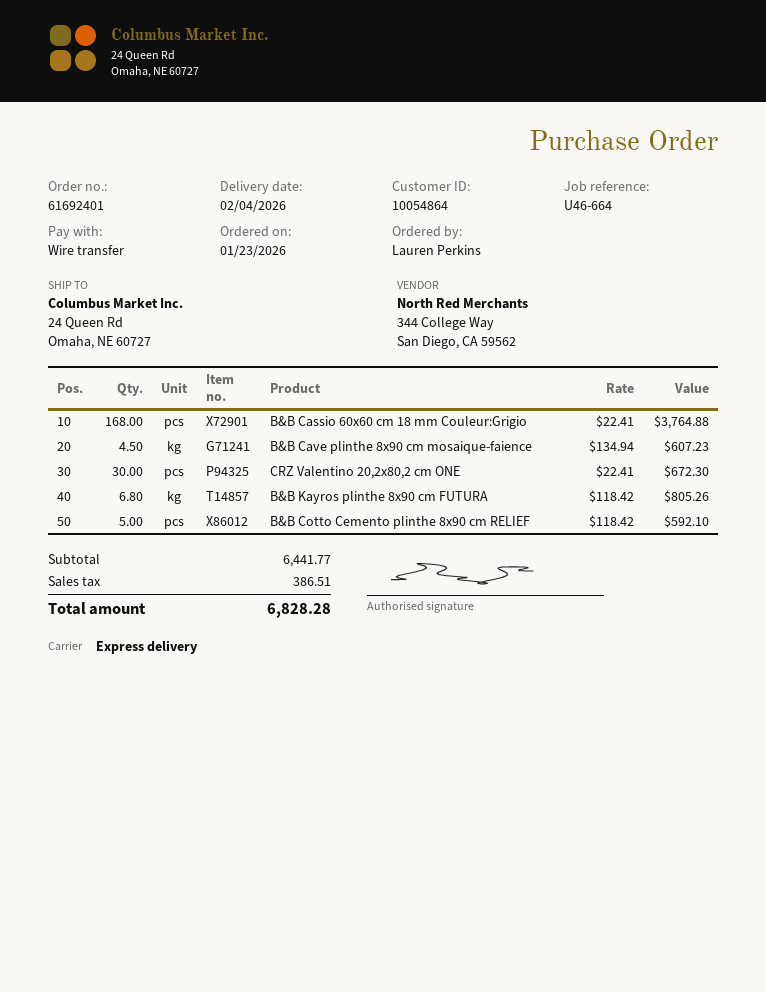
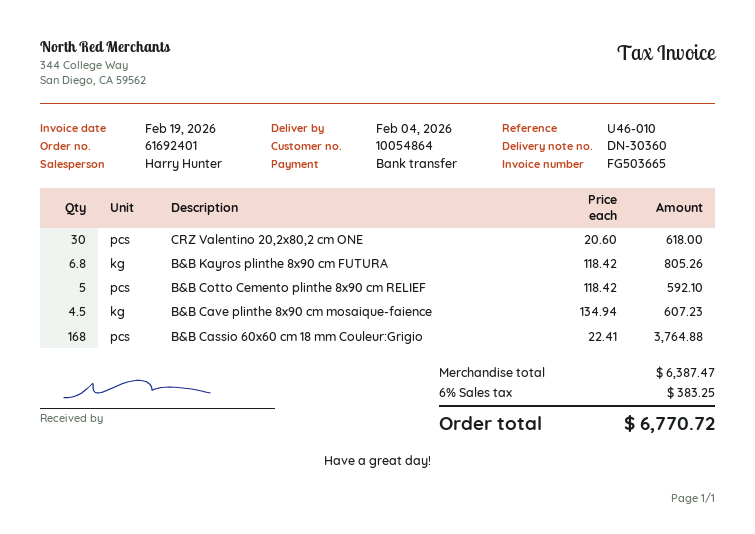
reference: U46-664 -> U46-010
CRZ Valentino 20,2x80,2 cm ONE: 30 x 22.41 = 672.30 -> 30 x 20.60 = 618.00
subtotal: 6441.77 -> 6387.47
tax: 386.51 -> 383.25
total: 6828.28 -> 6770.72

